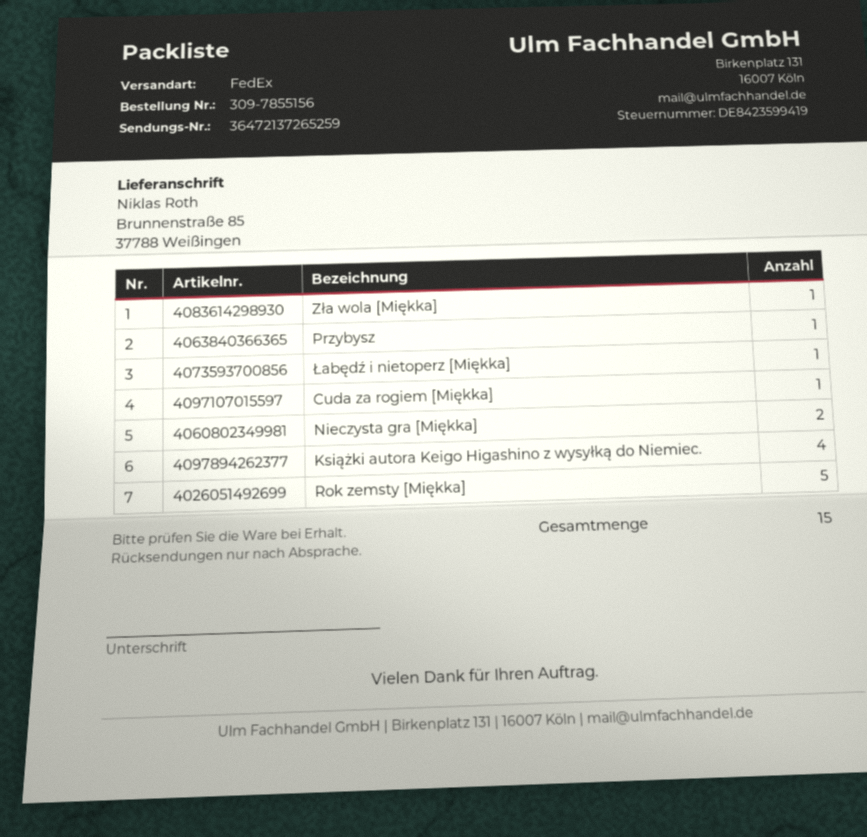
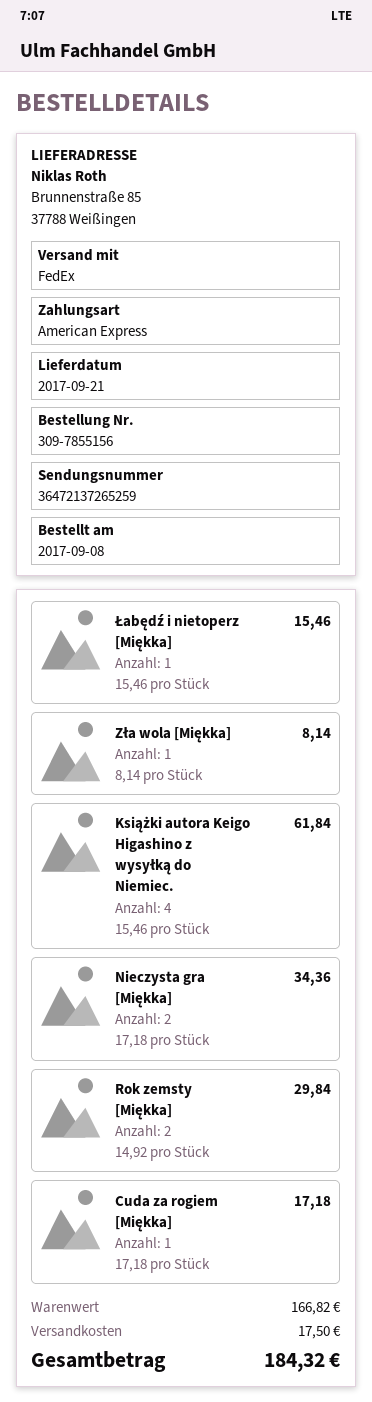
Przybysz: 1 -> none
Rok zemsty [Miękka]: 5 -> 2

